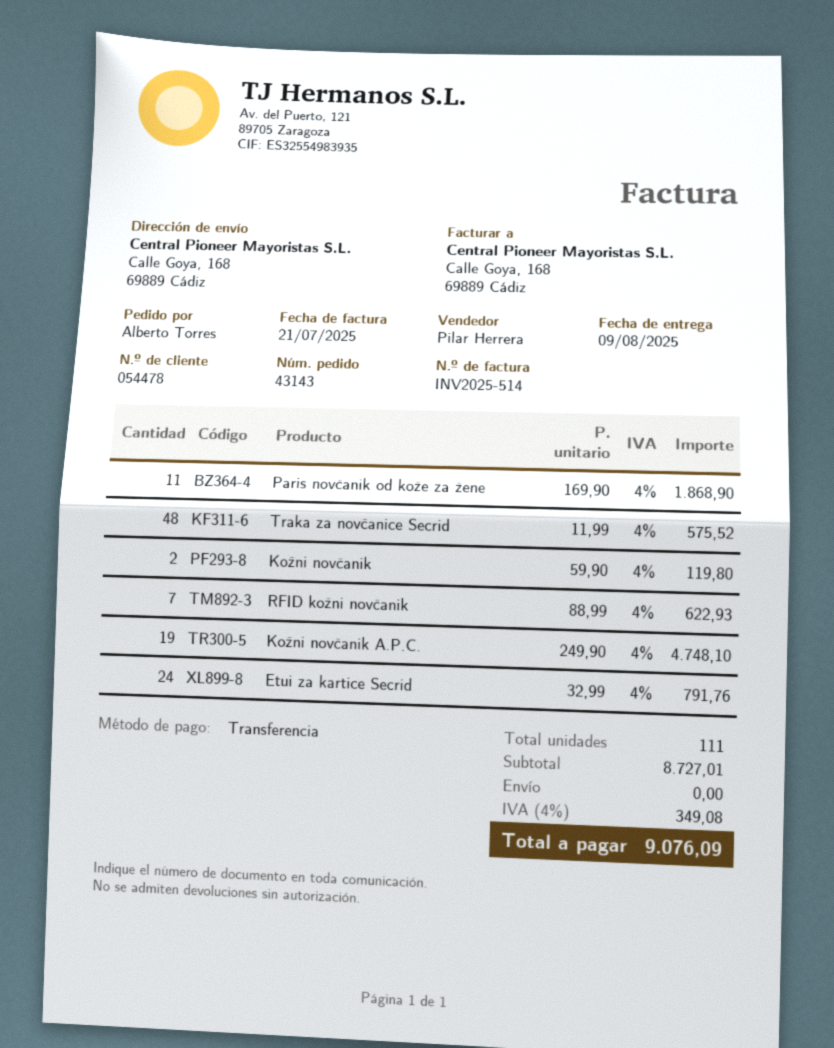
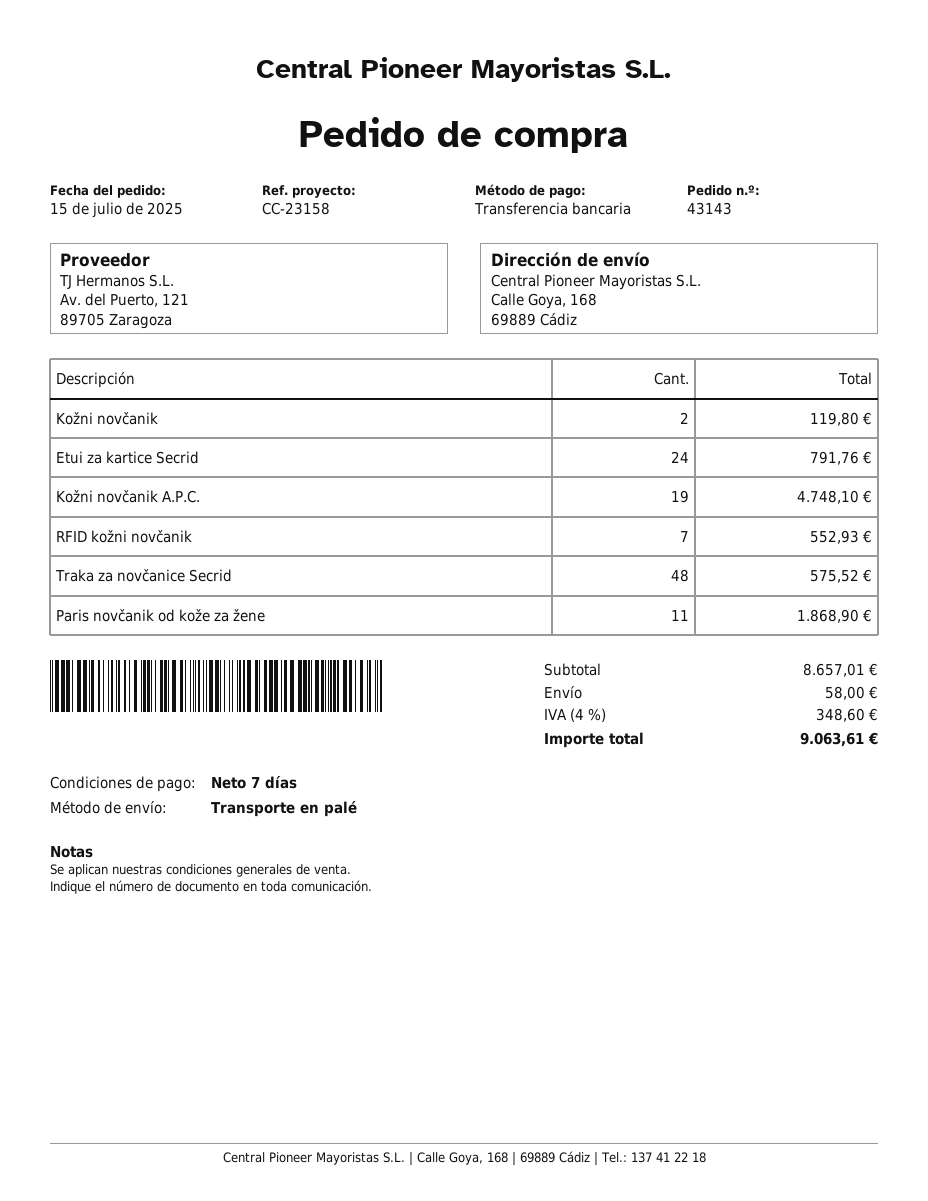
RFID kožni novčanik: 7 for 622.93 -> 7 for 552.93
subtotal: 8727.01 -> 8657.01
shipping: 0.00 -> 58.00
tax: 4% = 349.08 -> 4% = 348.60
total: 9076.09 -> 9063.61

